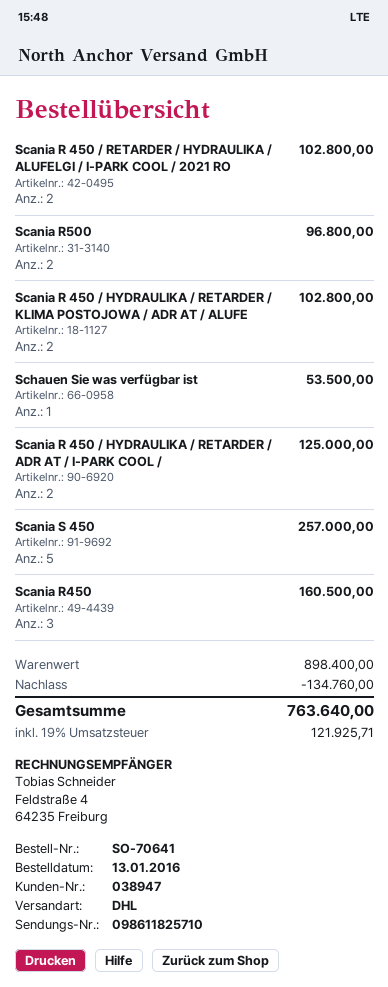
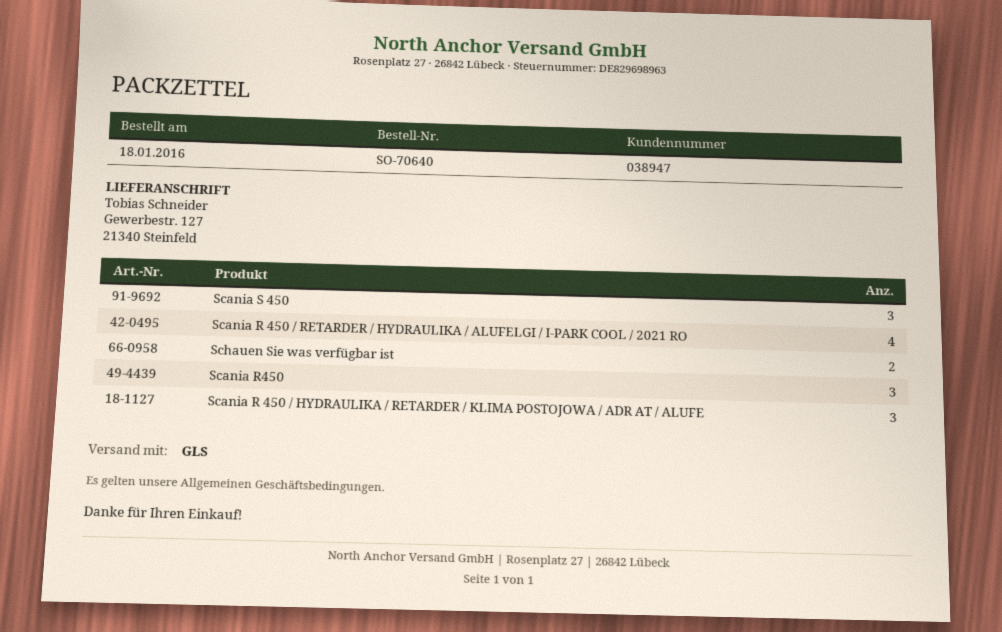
order number: SO-70641 -> SO-70640
order date: 2016-01-13 -> 2016-01-18
shipping method: DHL -> GLS
Scania R 450 / RETARDER / HYDRAULIKA / ALUFELGI / I-PARK COOL / 2021 RO: 2 -> 4
Scania R500: 2 -> none
Scania R 450 / HYDRAULIKA / RETARDER / KLIMA POSTOJOWA / ADR AT / ALUFE: 2 -> 3
Schauen Sie was verfügbar ist: 1 -> 2
Scania R 450 / HYDRAULIKA / RETARDER / ADR AT / I-PARK COOL /: 2 -> none
Scania S 450: 5 -> 3

